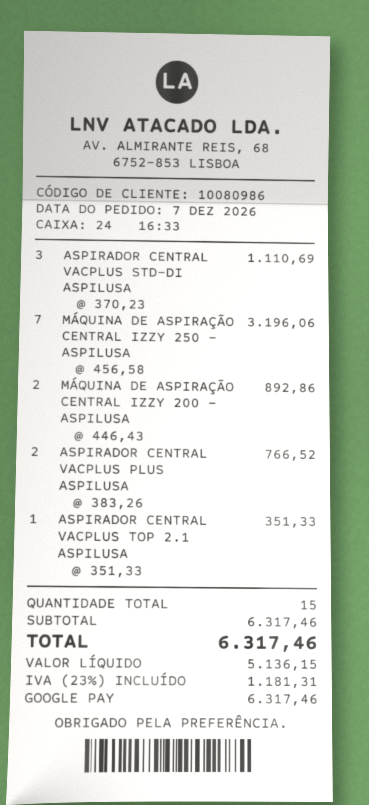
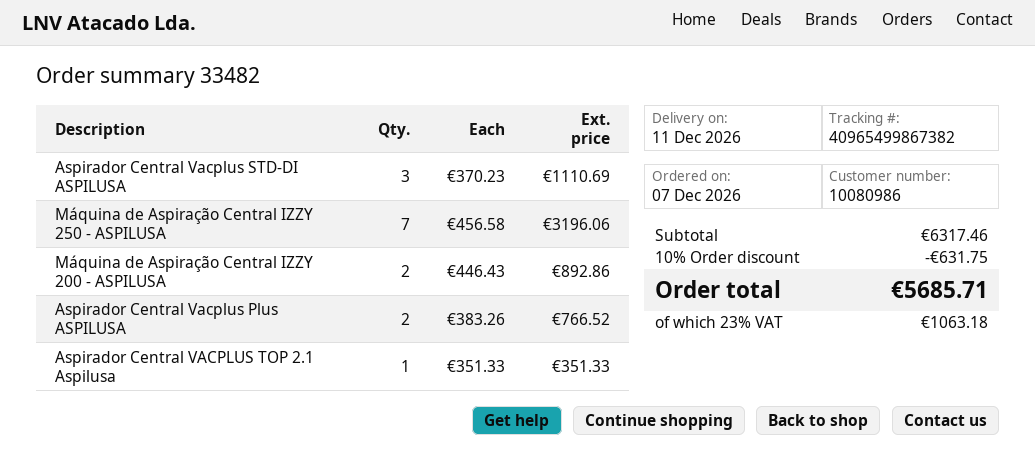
discount: none -> 10% = 631.75
tax: 23% = 1181.31 -> 23% = 1063.18
total: 6317.46 -> 5685.71

